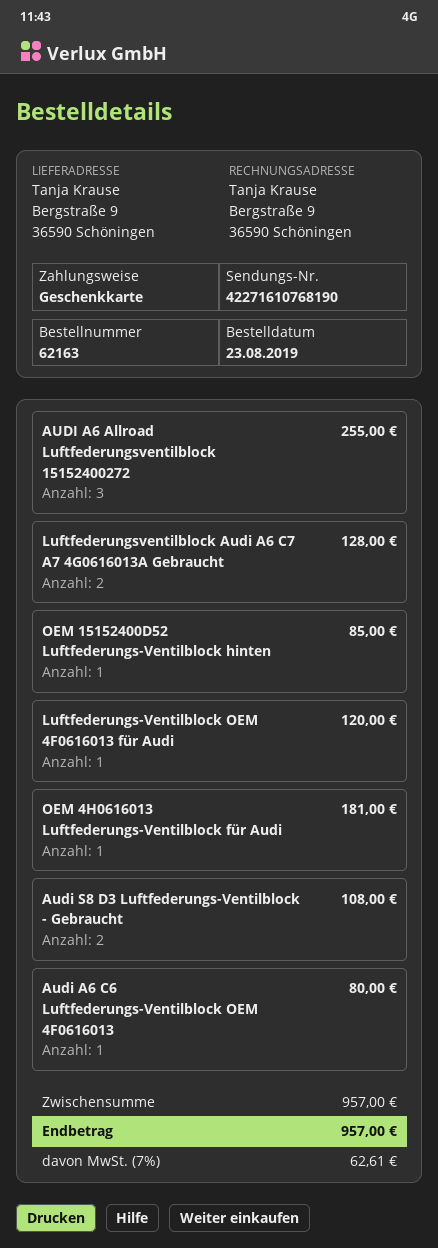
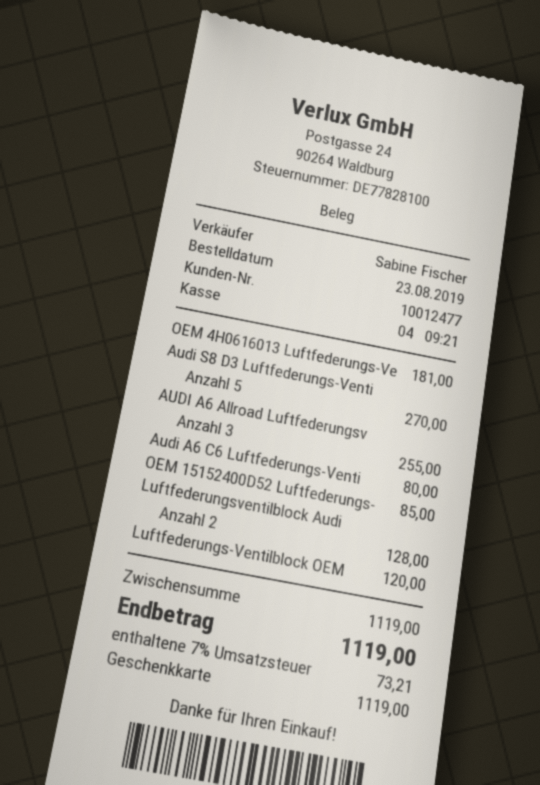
Audi S8 D3 Luftfederungs-Ventilblock - Gebraucht: 2 for 108.00 -> 5 for 270.00
subtotal: 957.00 -> 1119.00
tax: 7% = 62.61 -> 7% = 73.21
total: 957.00 -> 1119.00

